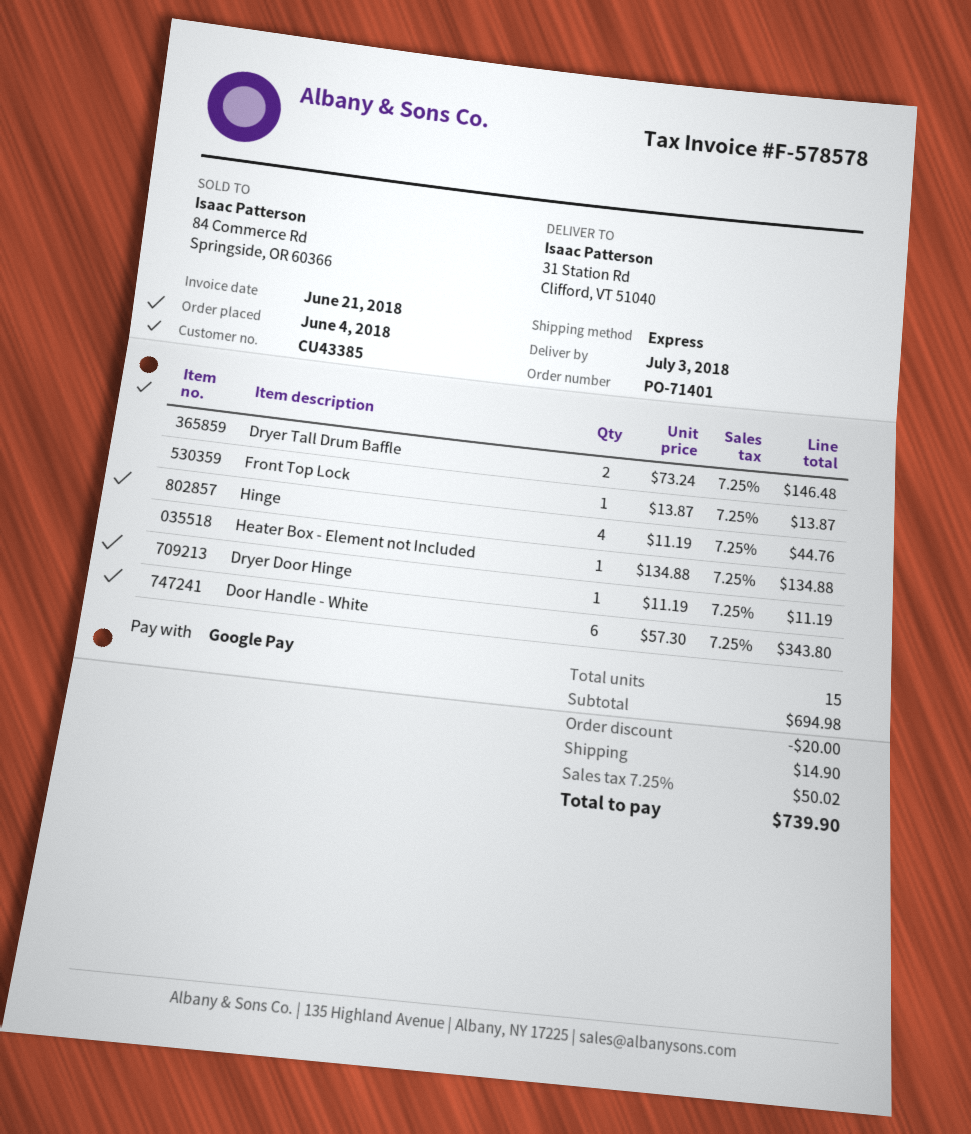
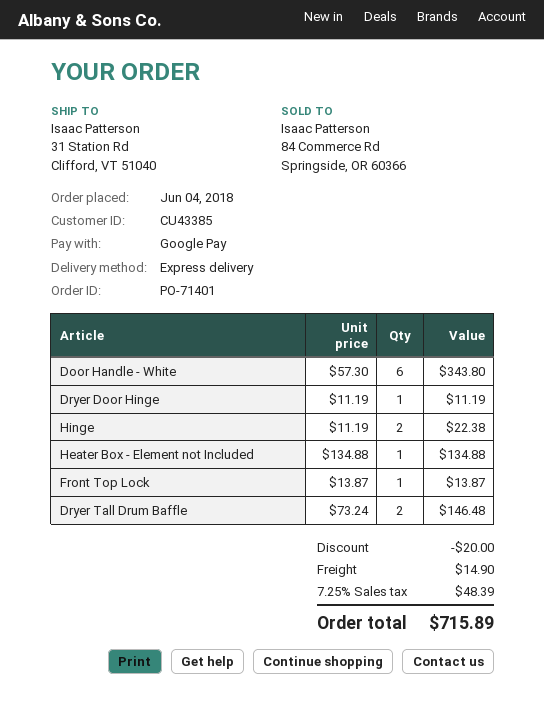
Hinge: 4 x 11.19 = 44.76 -> 2 x 11.19 = 22.38
tax: 7.25% = 50.02 -> 7.25% = 48.39
total: 739.90 -> 715.89

